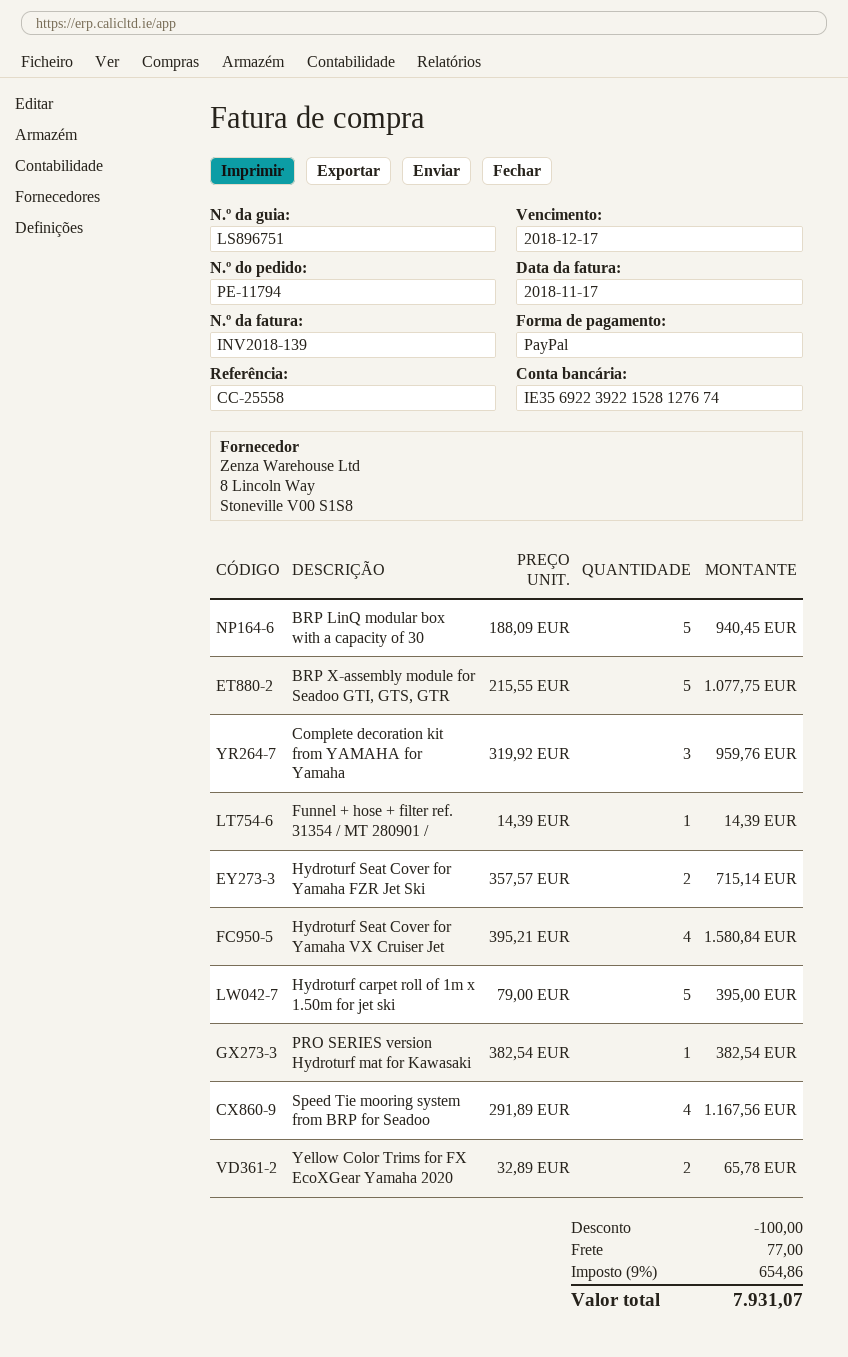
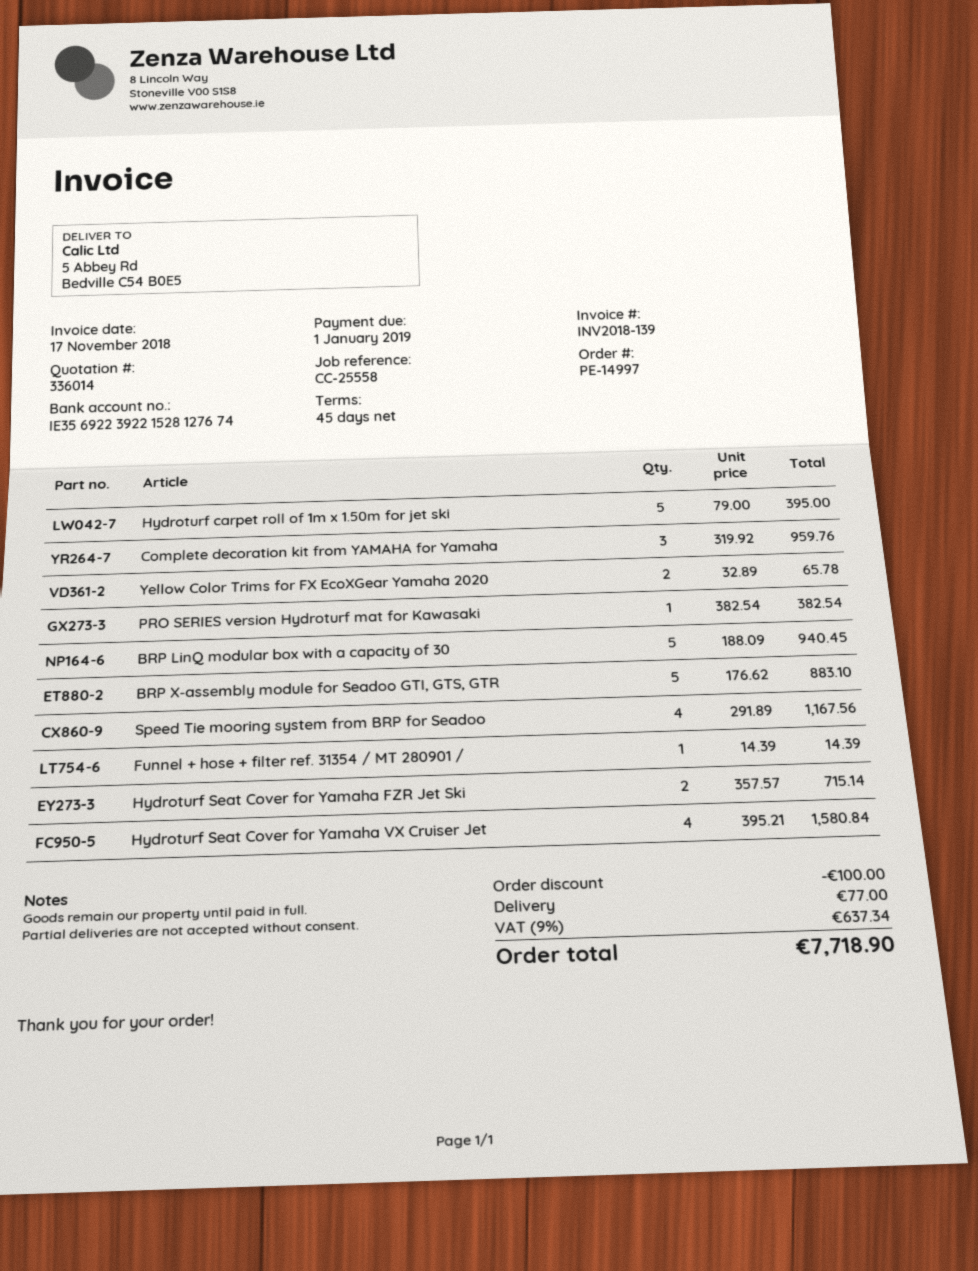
order number: PE-11794 -> PE-14997
due date: 2018-12-17 -> 2019-01-01
BRP X-assembly module for Seadoo GTI, GTS, GTR: 5 x 215.55 = 1077.75 -> 5 x 176.62 = 883.10
tax: 9% = 654.86 -> 9% = 637.34
total: 7931.07 -> 7718.90

